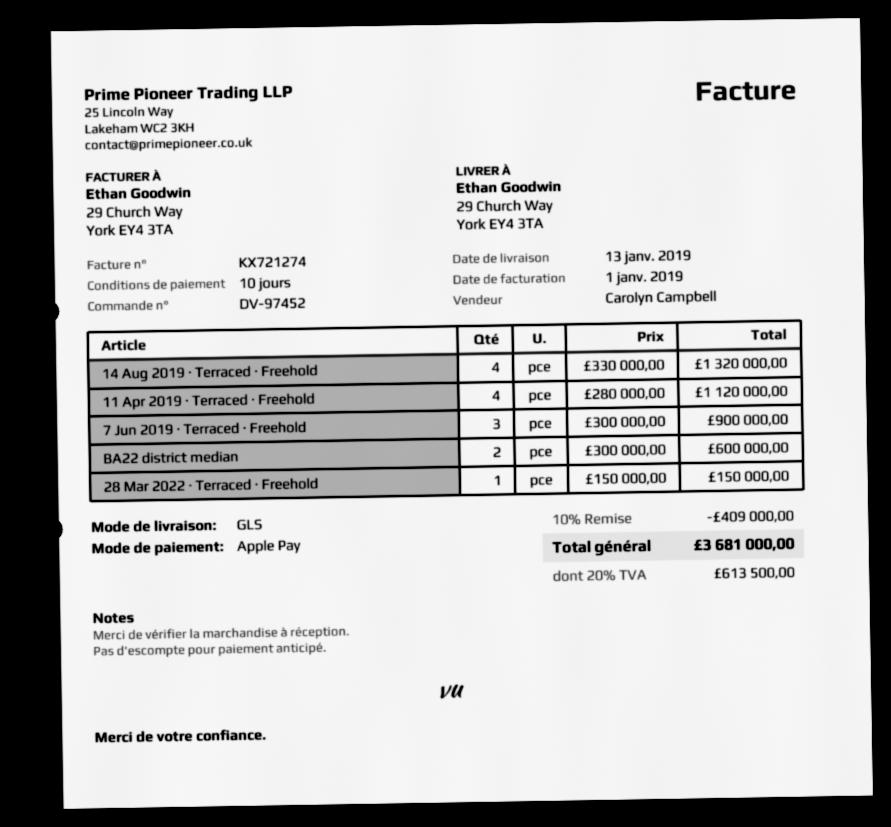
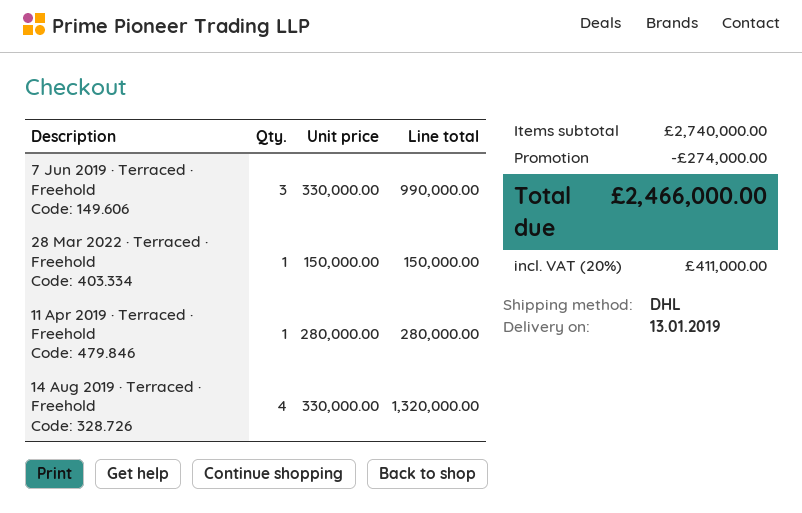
shipping method: GLS -> DHL
11 Apr 2019 · Terraced · Freehold: 4 x 280000.00 = 1120000.00 -> 1 x 280000.00 = 280000.00
7 Jun 2019 · Terraced · Freehold: 3 x 300000.00 = 900000.00 -> 3 x 330000.00 = 990000.00
BA22 district median: 2 x 300000.00 = 600000.00 -> none
discount: 409000.00 -> 274000.00
tax: 20% = 613500.00 -> 20% = 411000.00
total: 3681000.00 -> 2466000.00

